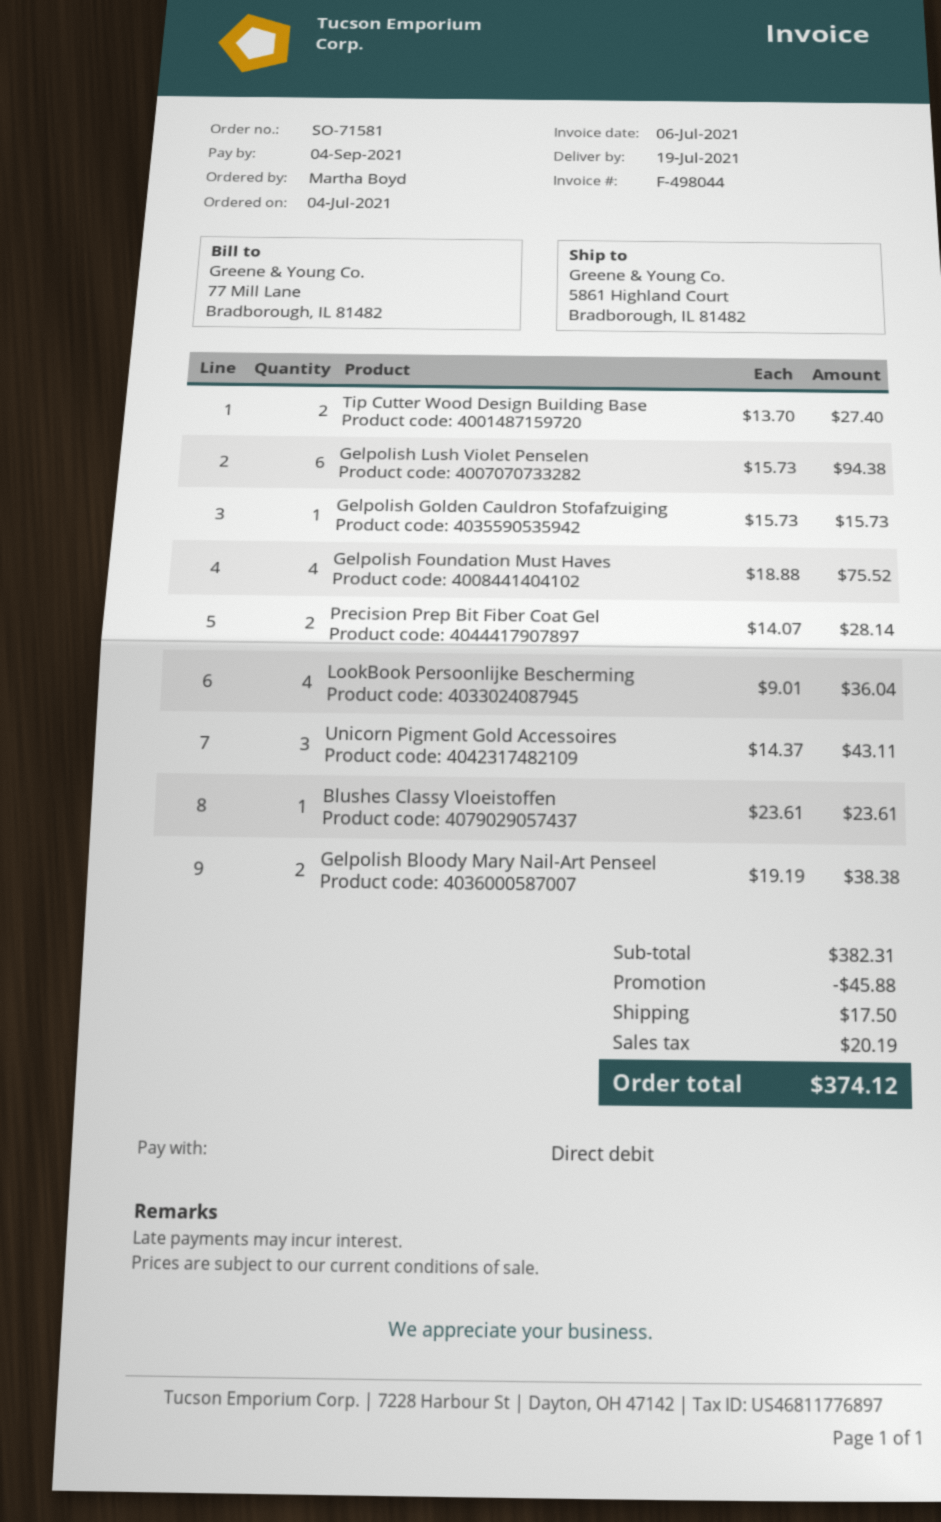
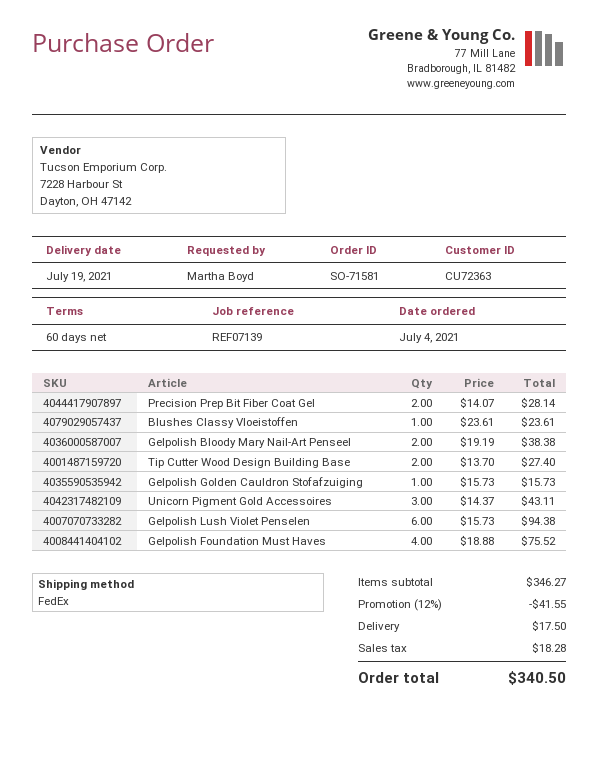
LookBook Persoonlijke Bescherming: 4 x 9.01 = 36.04 -> none
subtotal: 382.31 -> 346.27
discount: 45.88 -> 41.55
tax: 20.19 -> 18.28
total: 374.12 -> 340.50

